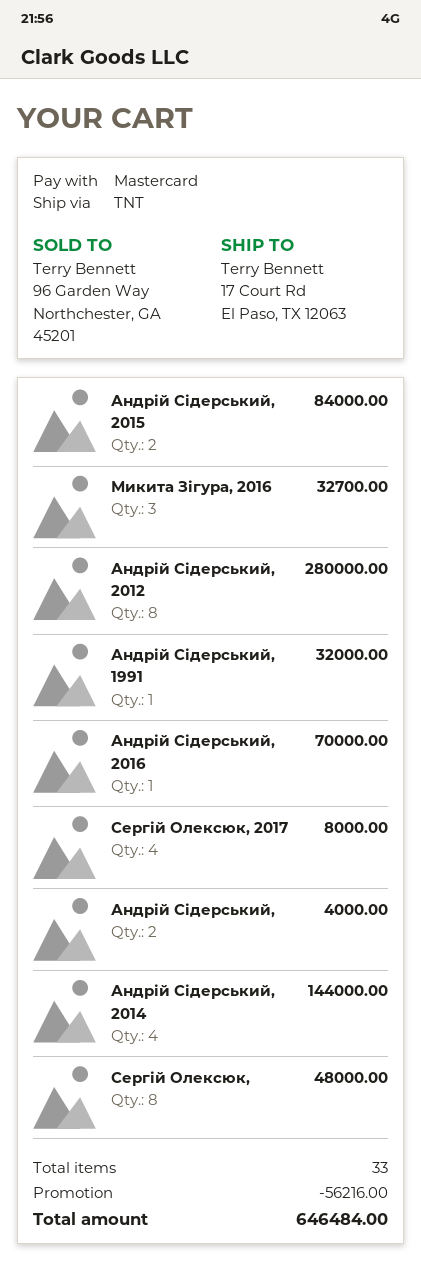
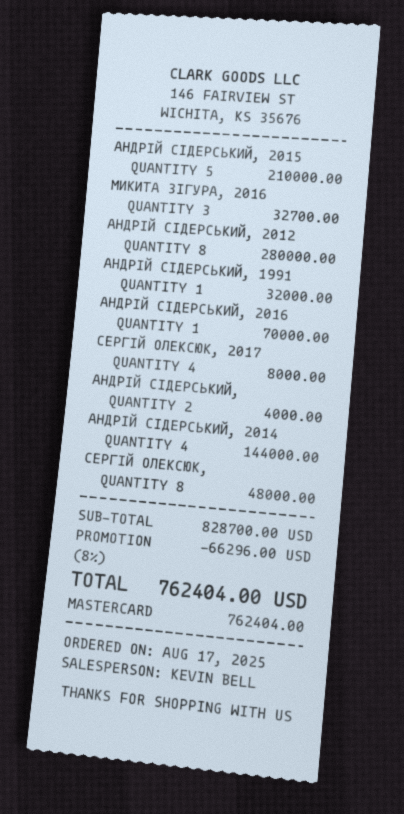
Андрій Сідерський, 2015: 2 for 84000.00 -> 5 for 210000.00
discount: 56216.00 -> 66296.00
total: 646484.00 -> 762404.00

